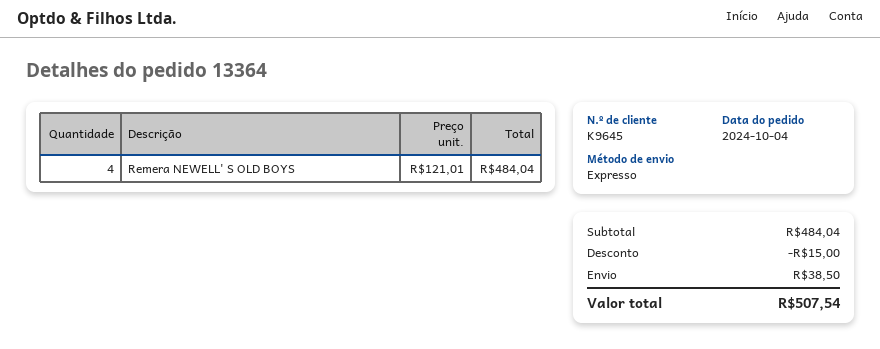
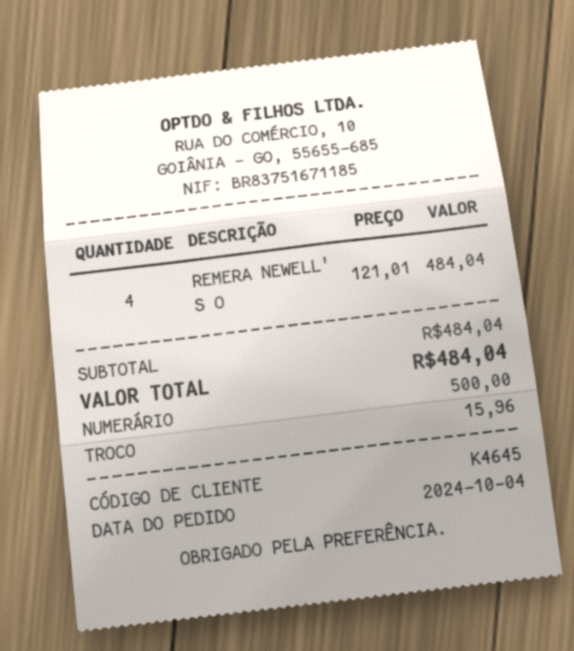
customer number: K9645 -> K4645
discount: 15.00 -> none
shipping: 38.50 -> none
total: 507.54 -> 484.04

